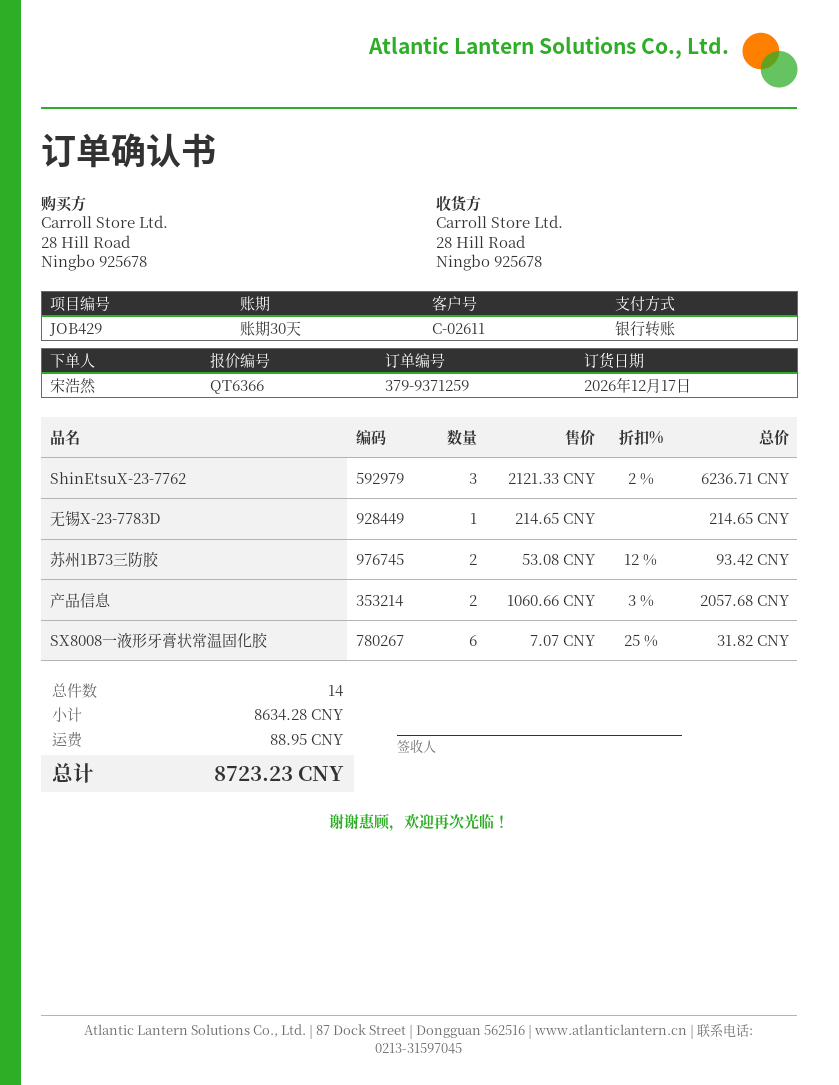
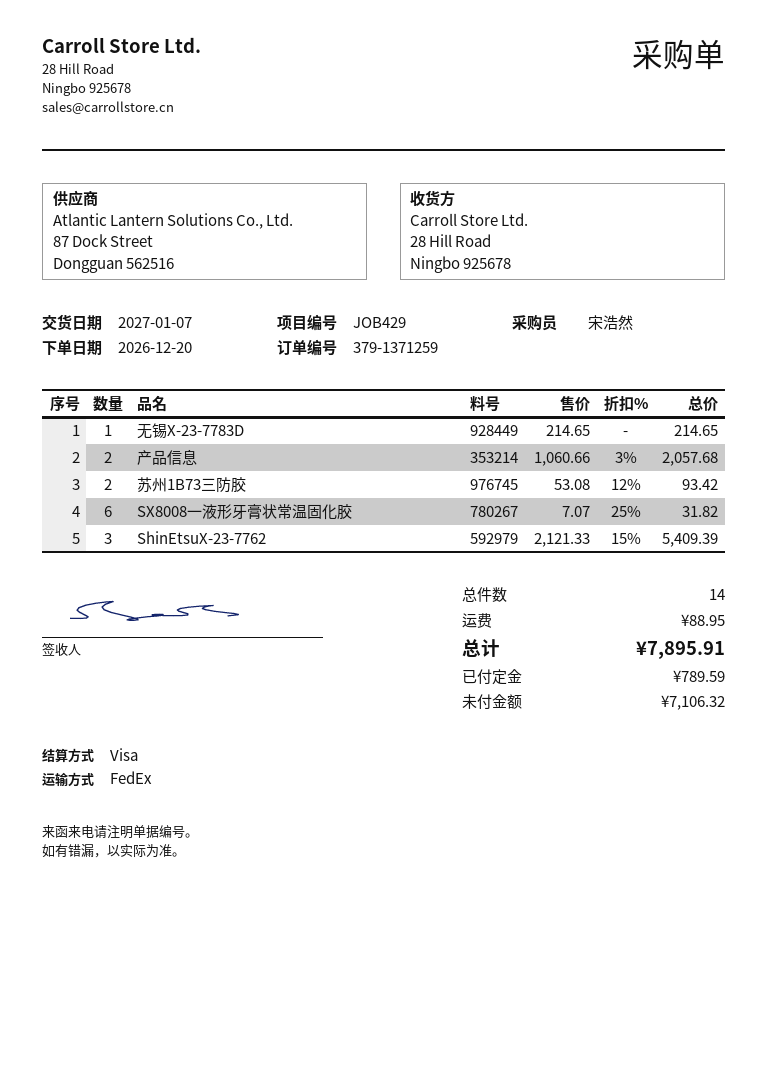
order number: 379-9371259 -> 379-1371259
order date: 2026-12-17 -> 2026-12-20
payment method: bank transfer -> Visa
ShinEtsuX-23-7762: 3 x 2121.33 - 2% = 6236.71 -> 3 x 2121.33 - 15% = 5409.39
total: 8723.23 -> 7895.91

